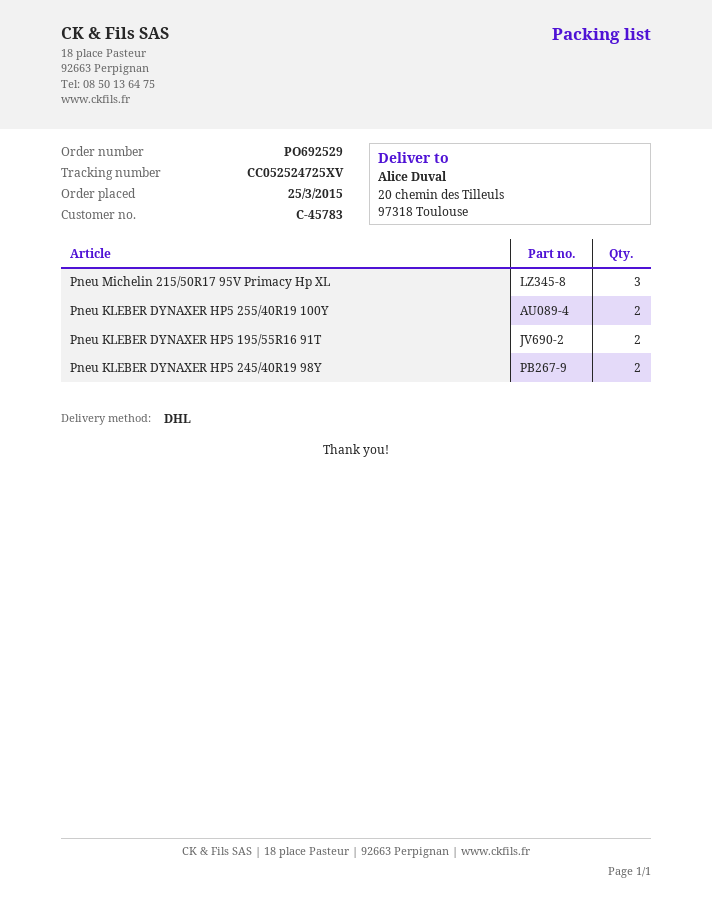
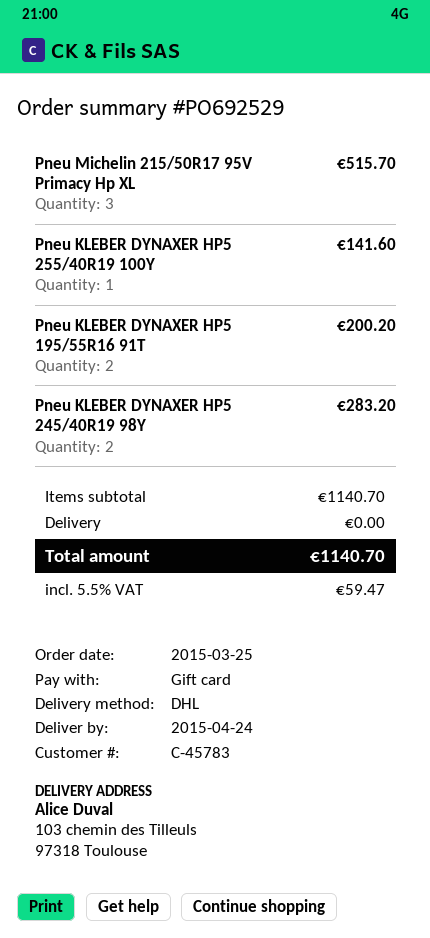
ship to: 20 chemin des Tilleuls, 97318 Toulouse -> 103 chemin des Tilleuls, 97318 Toulouse
Pneu KLEBER DYNAXER HP5 255/40R19 100Y: 2 -> 1

